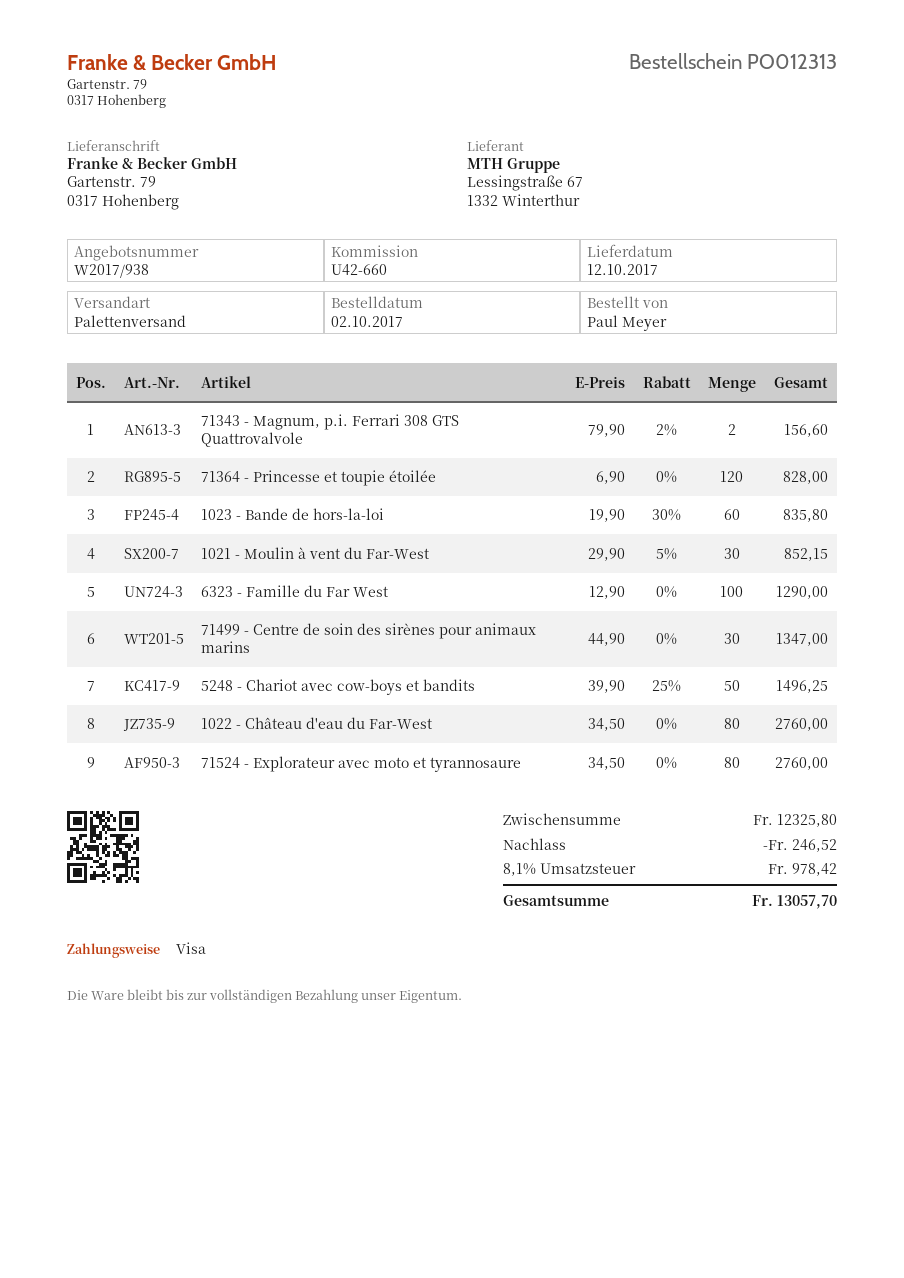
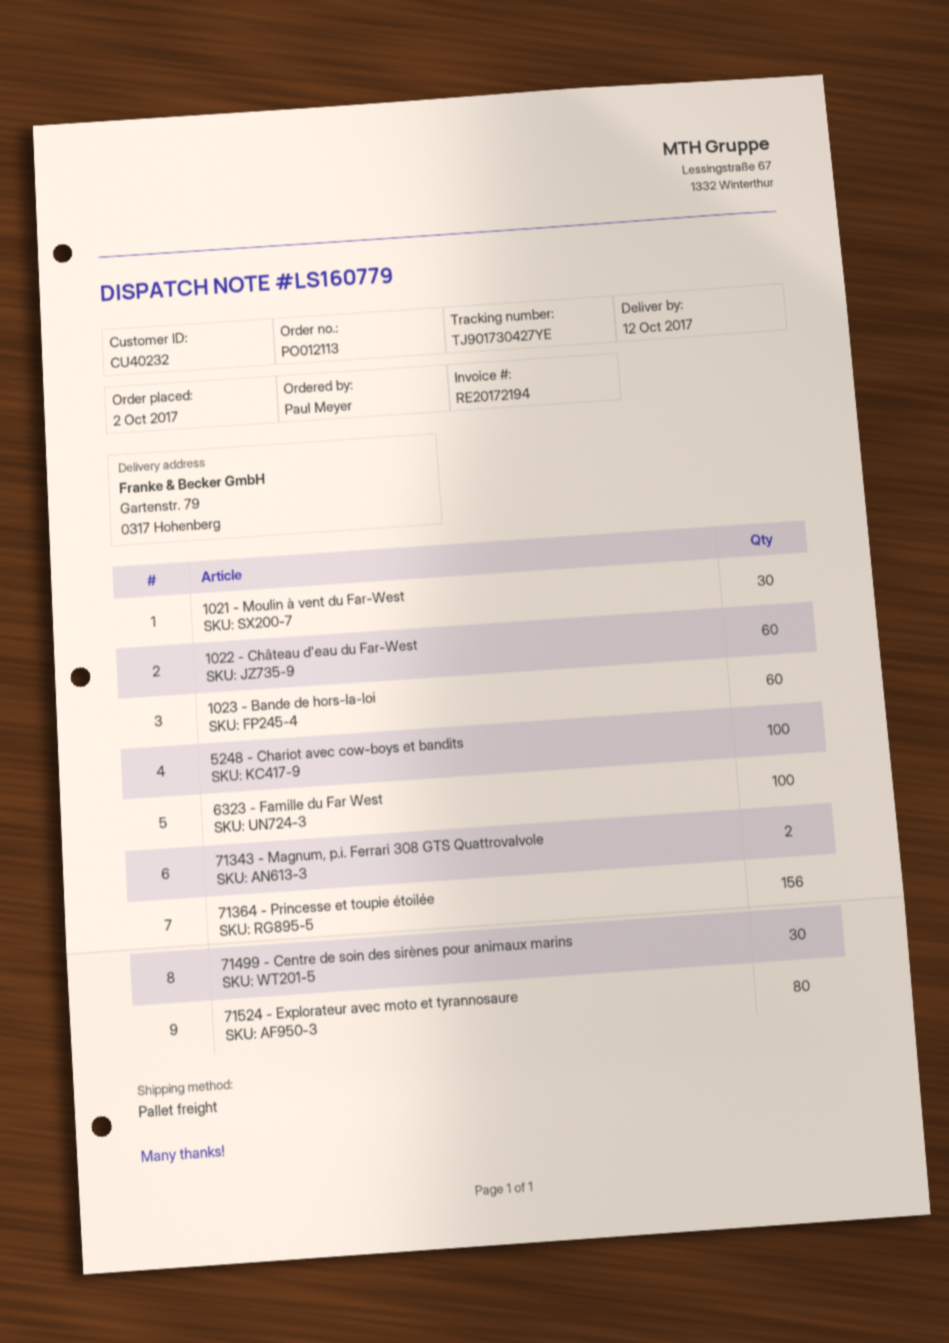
order number: PO012313 -> PO012113
71364 - Princesse et toupie étoilée: 120 -> 156
5248 - Chariot avec cow-boys et bandits: 50 -> 100
1022 - Château d'eau du Far-West: 80 -> 60

